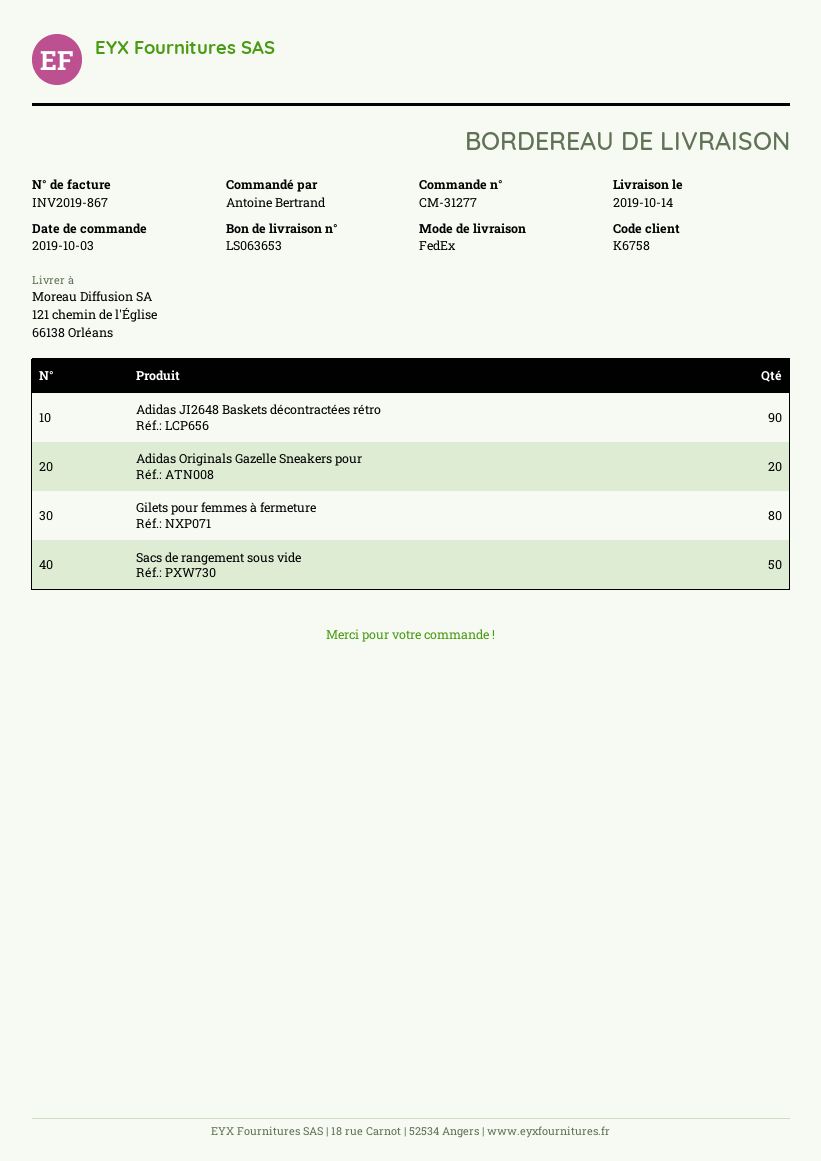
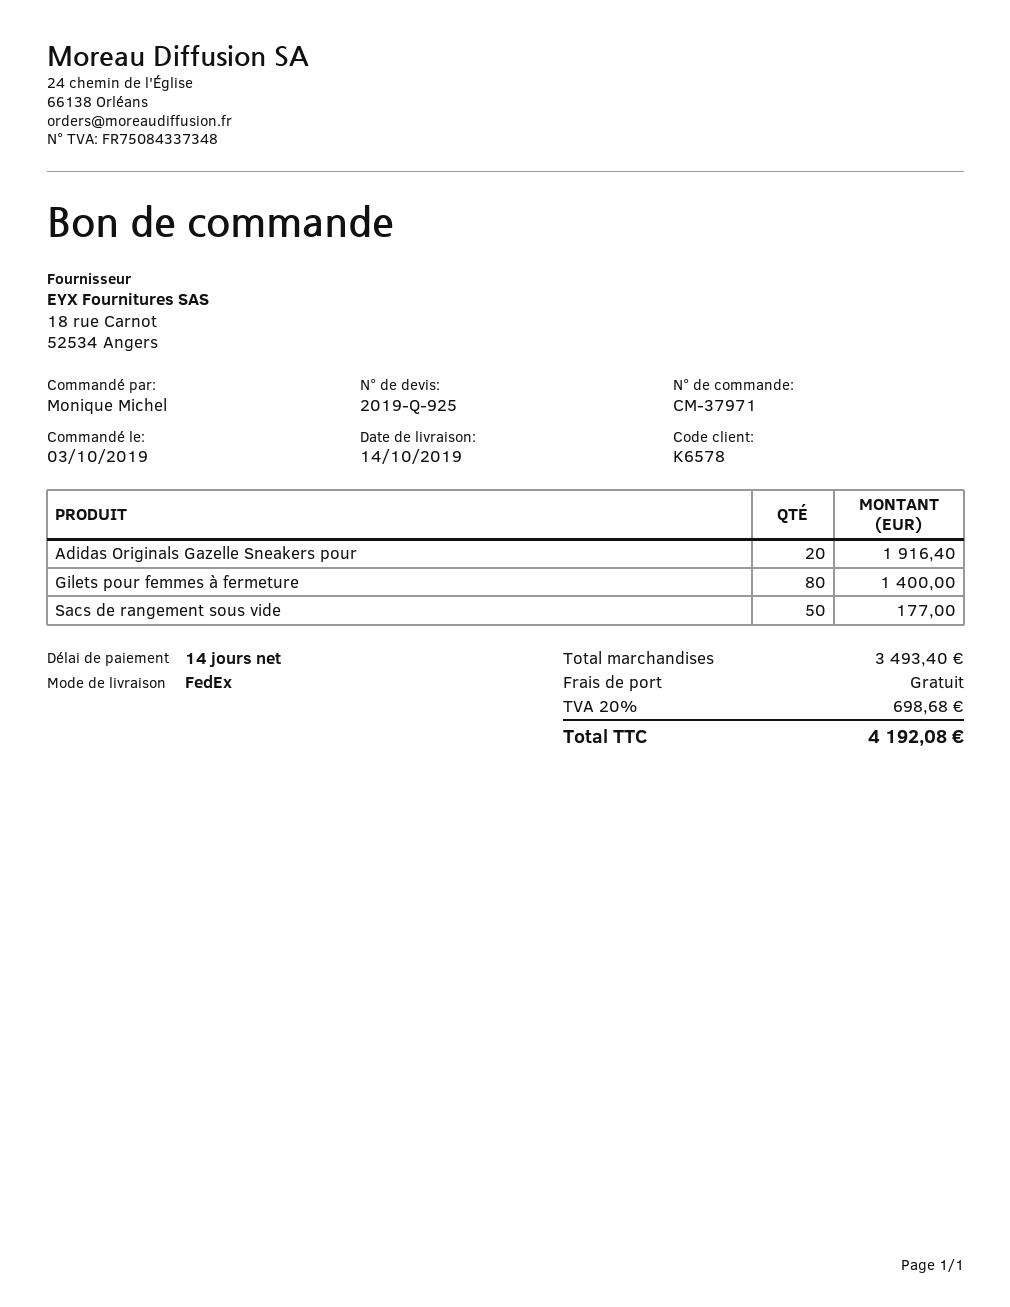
order number: CM-31277 -> CM-37971
customer number: K6758 -> K6578
ordered by: Antoine Bertrand -> Monique Michel
Adidas JI2648 Baskets décontractées rétro: 90 -> none

